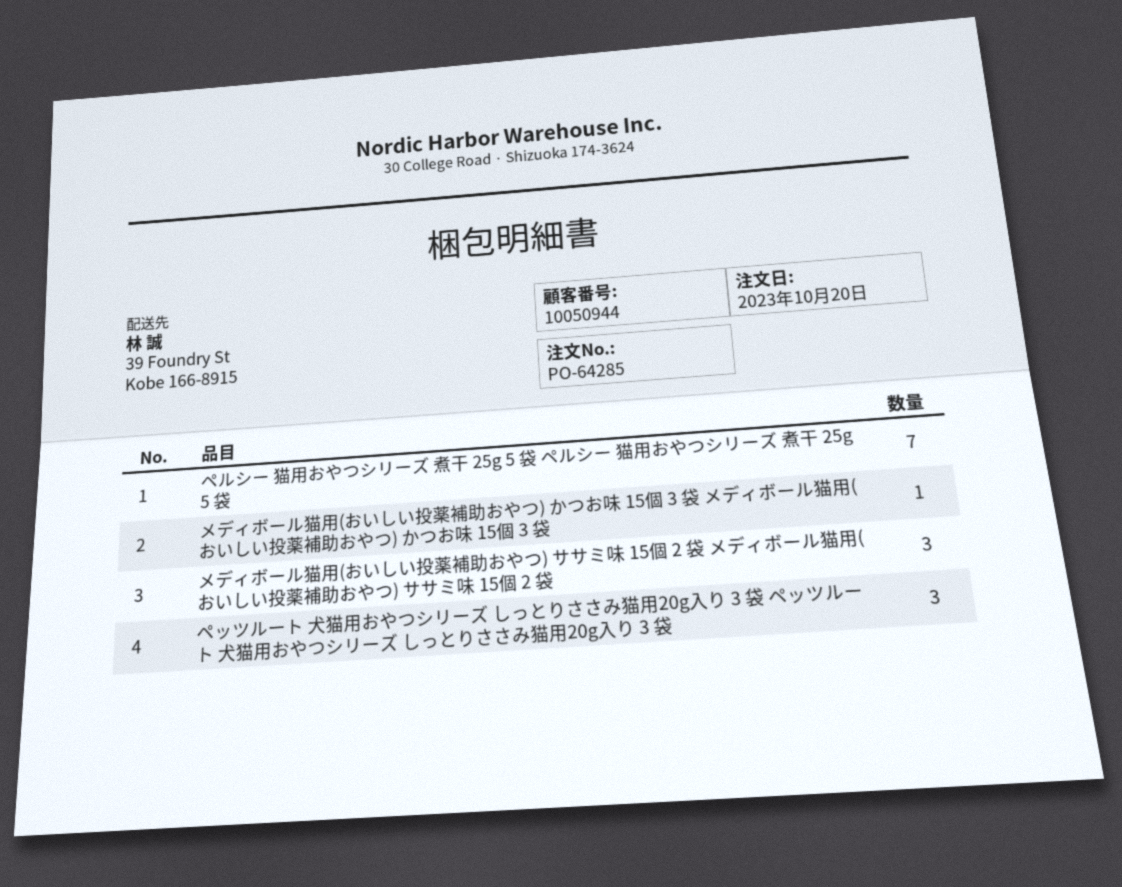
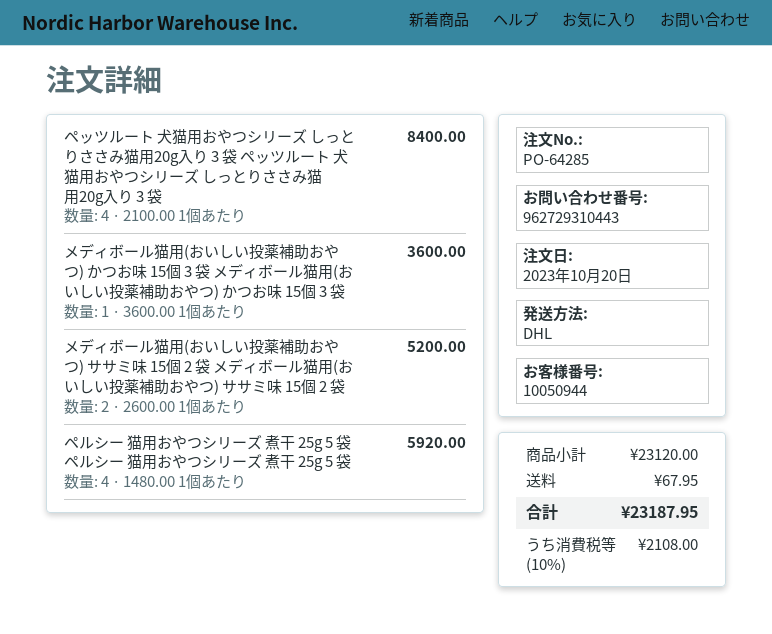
ペルシー 猫用おやつシリーズ 煮干 25g 5 袋 ペルシー 猫用おやつシリーズ 煮干 25g 5 袋: 7 -> 4
メディボール猫用(おいしい投薬補助おやつ) ササミ味 15個 2 袋 メディボール猫用(おいしい投薬補助おやつ) ササミ味 15個 2 袋: 3 -> 2
ペッツルート 犬猫用おやつシリーズ しっとりささみ猫用20g入り 3 袋 ペッツルート 犬猫用おやつシリーズ しっとりささみ猫用20g入り 3 袋: 3 -> 4

